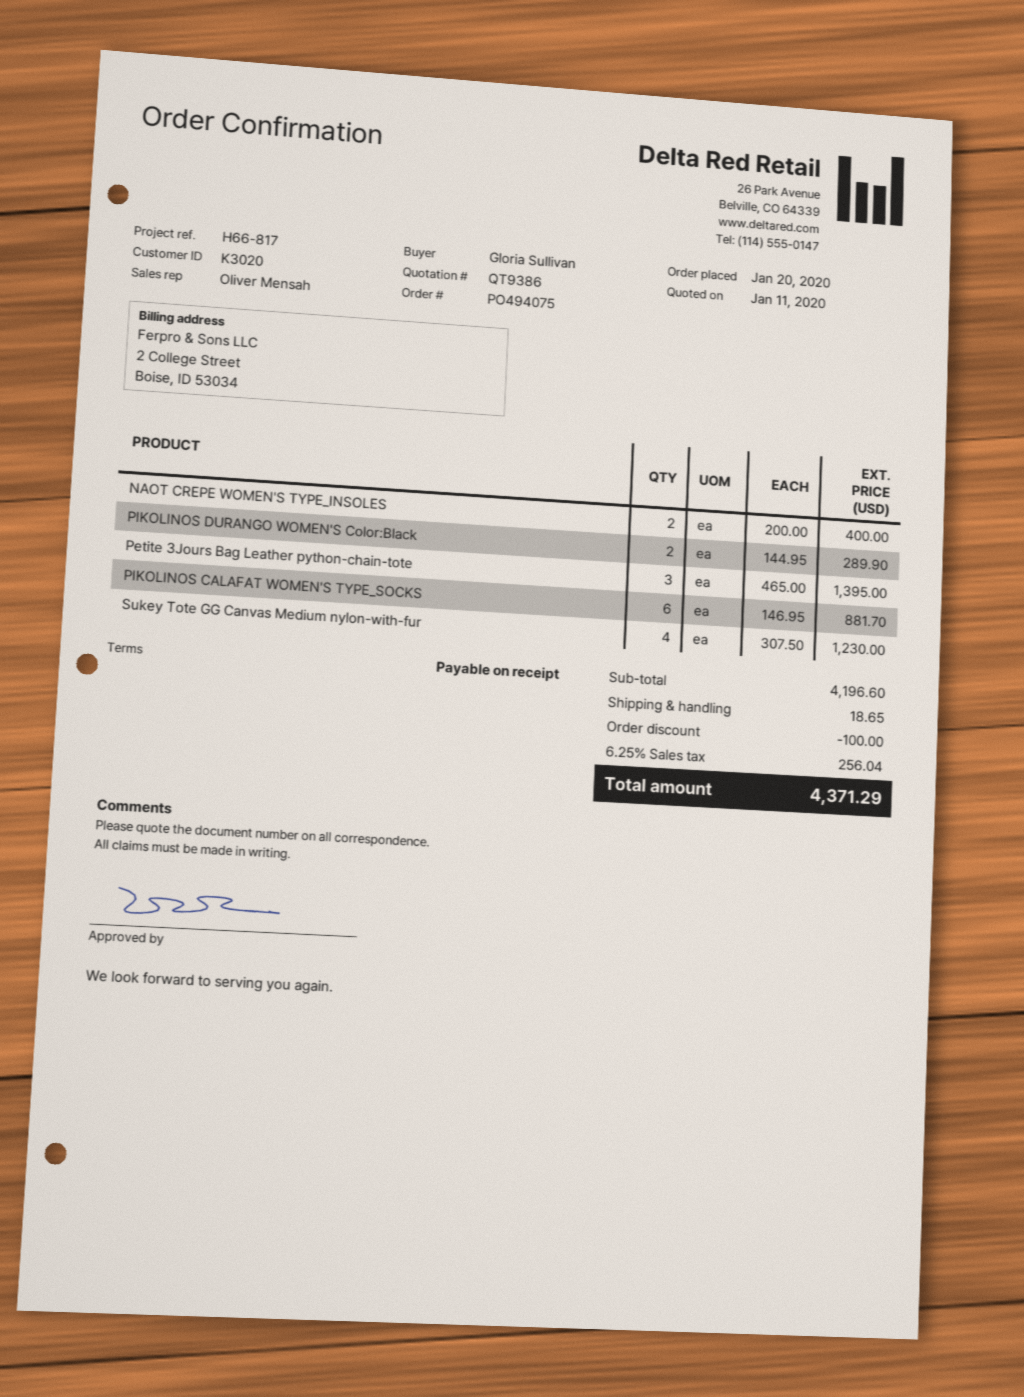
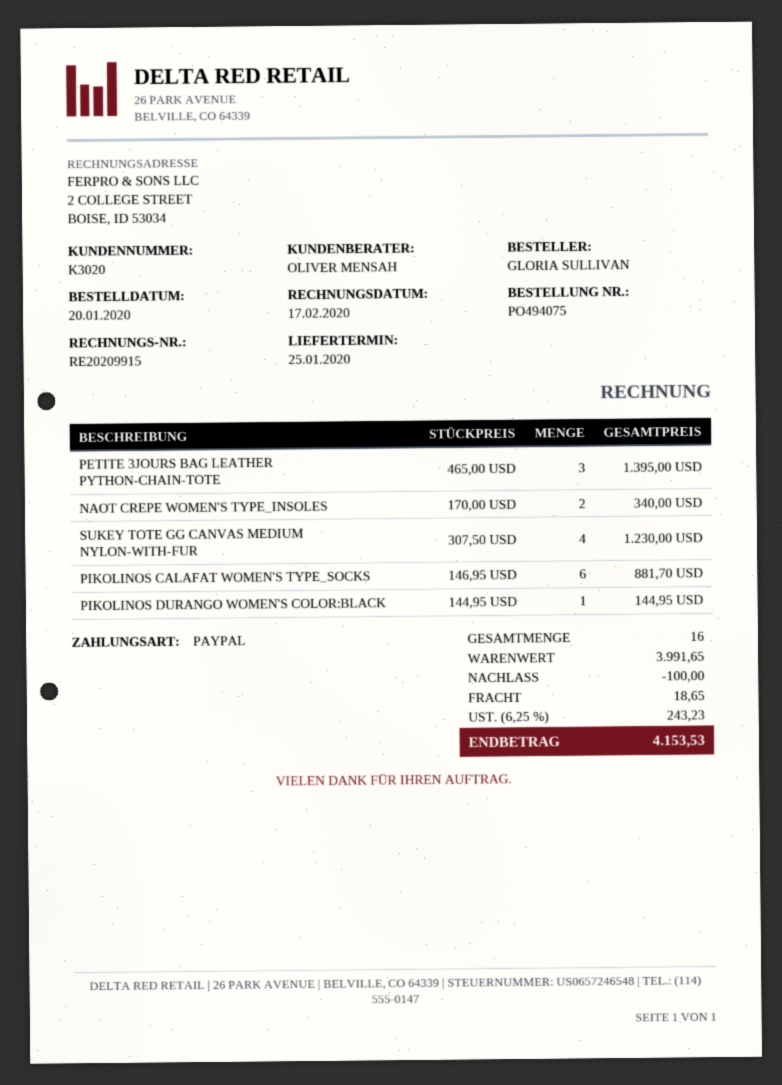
NAOT CREPE WOMEN'S TYPE_INSOLES: 2 x 200.00 = 400.00 -> 2 x 170.00 = 340.00
PIKOLINOS DURANGO WOMEN'S Color:Black: 2 x 144.95 = 289.90 -> 1 x 144.95 = 144.95
subtotal: 4196.60 -> 3991.65
tax: 6.25% = 256.04 -> 6.25% = 243.23
total: 4371.29 -> 4153.53

